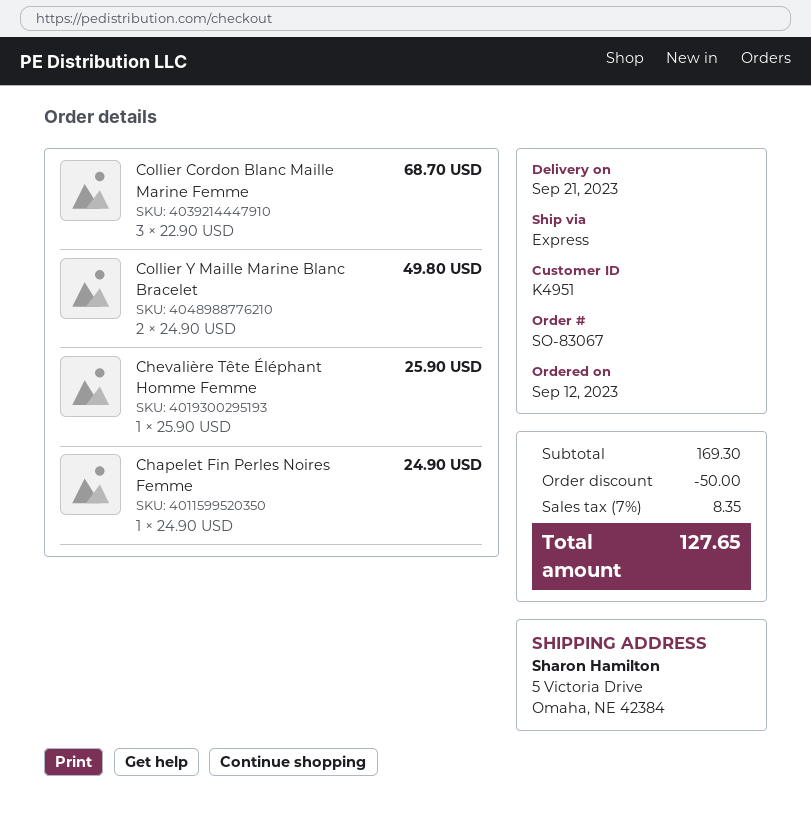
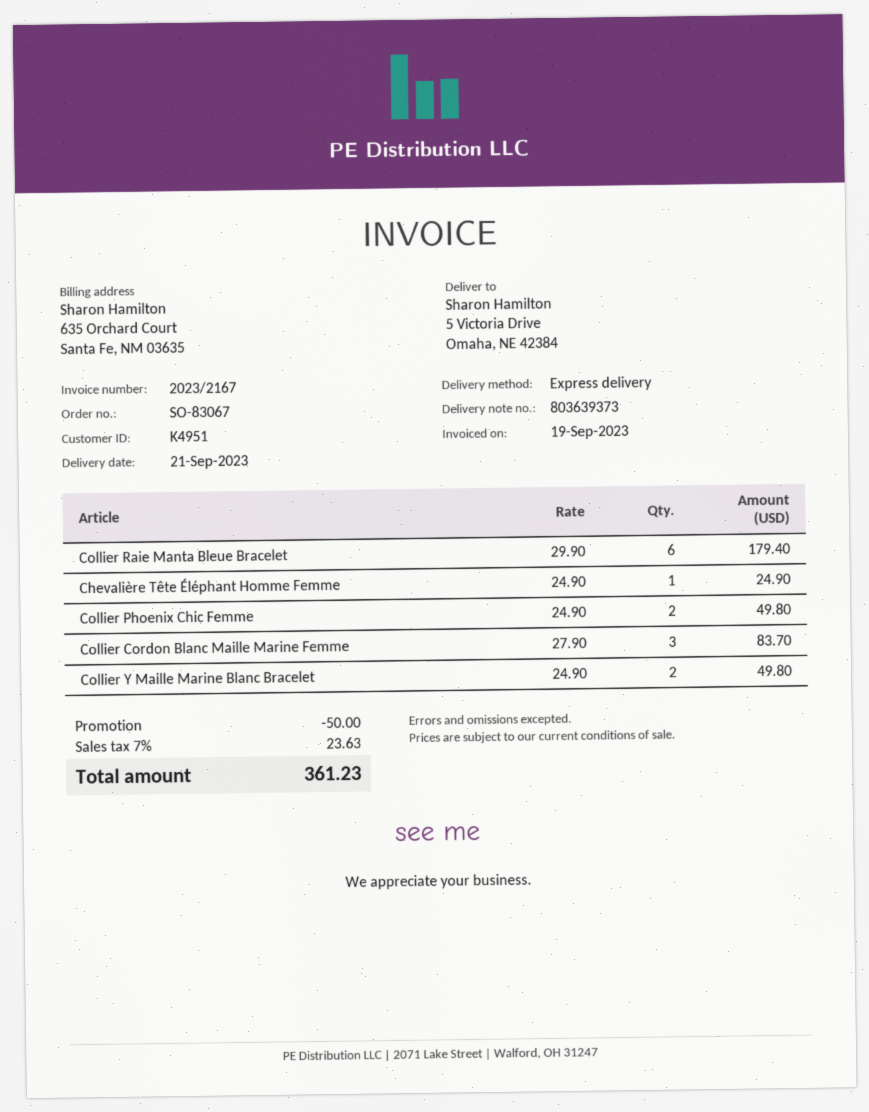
Collier Cordon Blanc Maille Marine Femme: 3 x 22.90 = 68.70 -> 3 x 27.90 = 83.70
Chevalière Tête Éléphant Homme Femme: 1 x 25.90 = 25.90 -> 1 x 24.90 = 24.90
Chapelet Fin Perles Noires Femme: 1 x 24.90 = 24.90 -> none
Collier Raie Manta Bleue Bracelet: none -> 6 x 29.90 = 179.40
Collier Phoenix Chic Femme: none -> 2 x 24.90 = 49.80
tax: 7% = 8.35 -> 7% = 23.63
total: 127.65 -> 361.23

